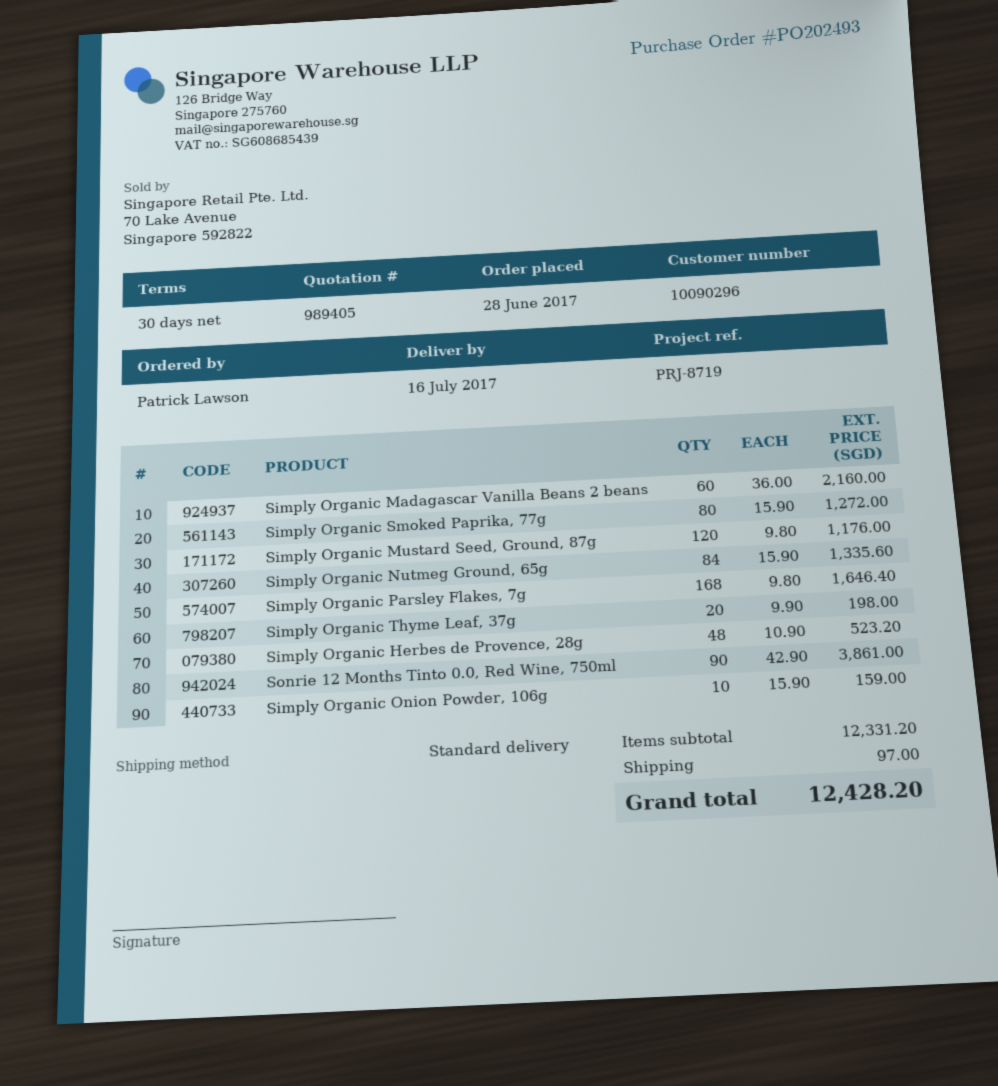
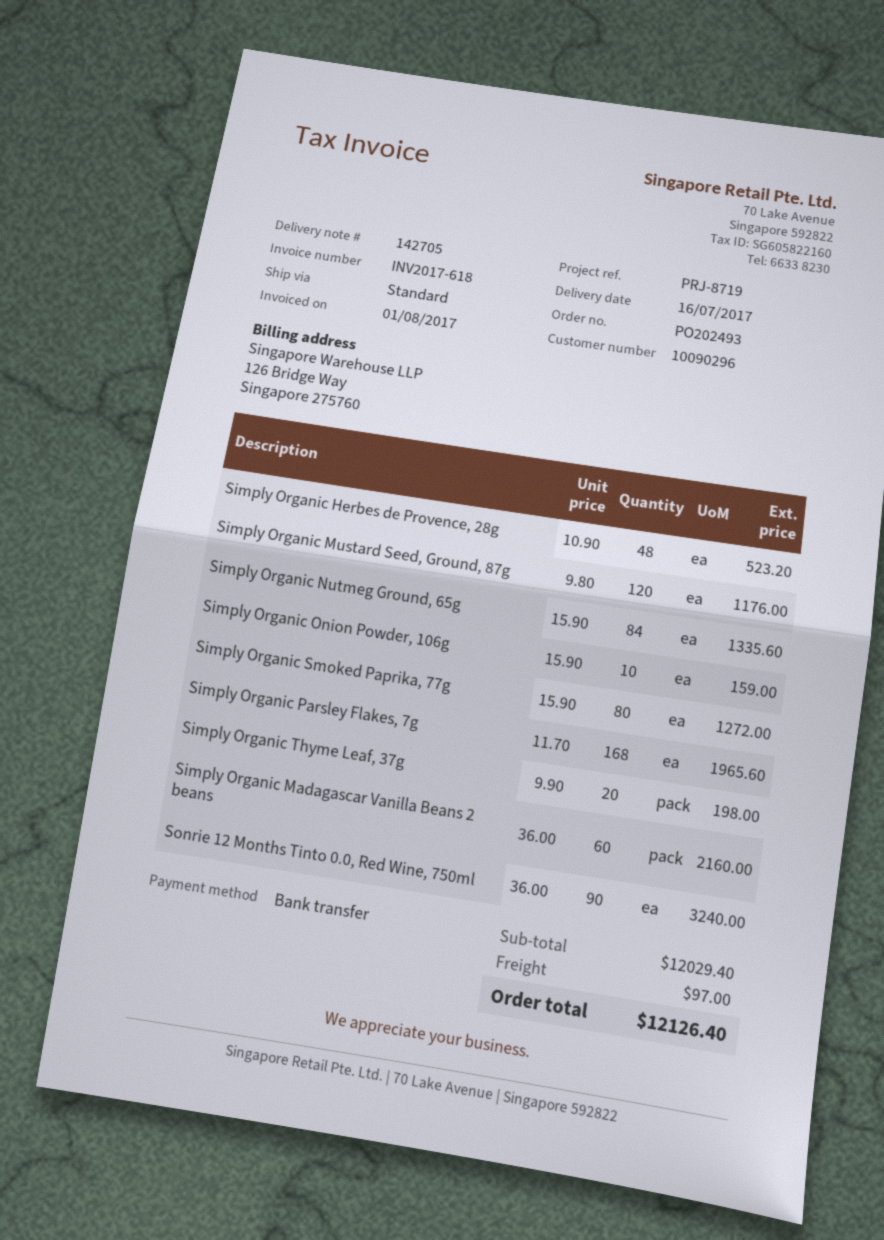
Simply Organic Parsley Flakes, 7g: 168 x 9.80 = 1646.40 -> 168 x 11.70 = 1965.60
Sonrie 12 Months Tinto 0.0, Red Wine, 750ml: 90 x 42.90 = 3861.00 -> 90 x 36.00 = 3240.00
subtotal: 12331.20 -> 12029.40
total: 12428.20 -> 12126.40

